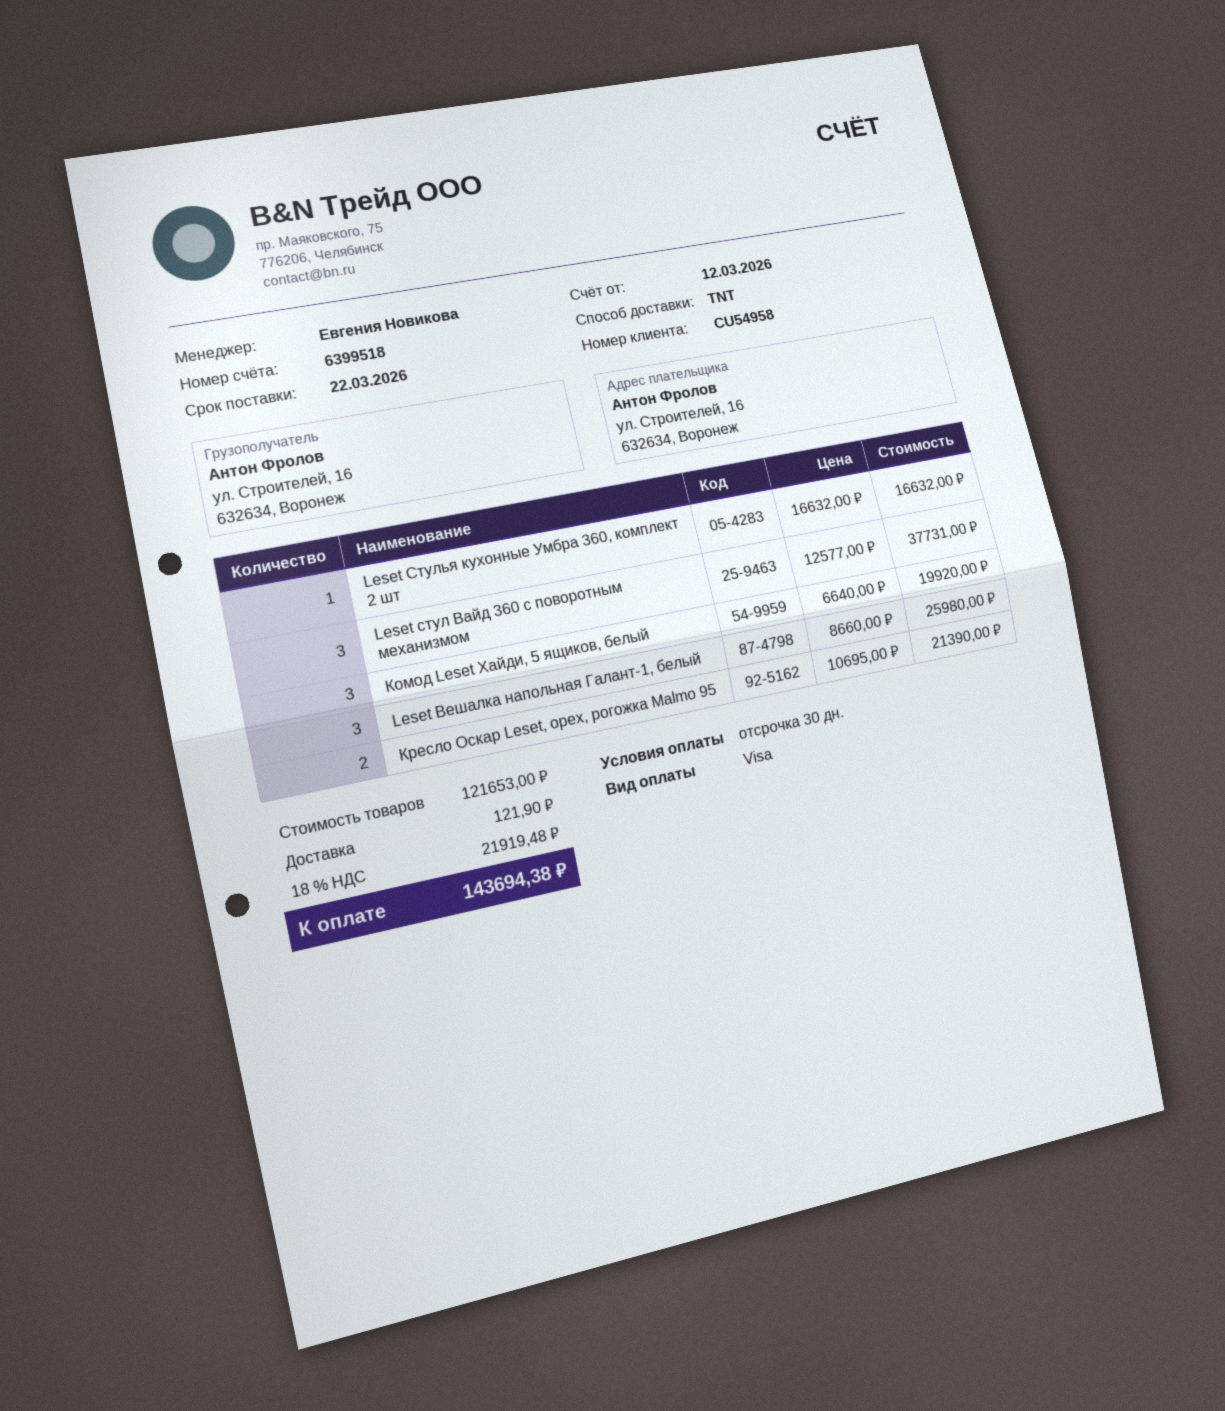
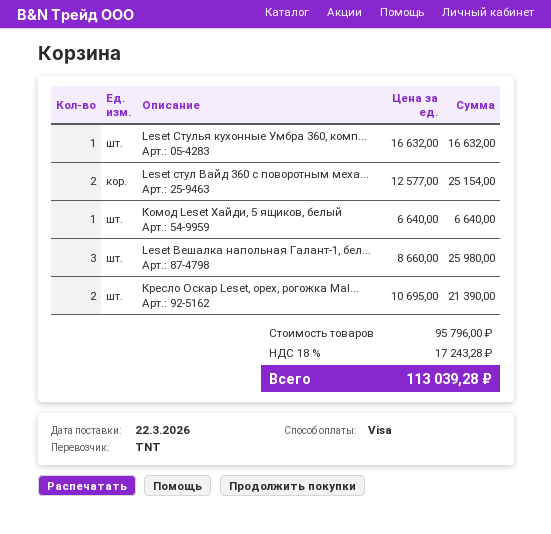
Leset стул Вайд 360 с поворотным механизмом: 3 x 12577.00 = 37731.00 -> 2 x 12577.00 = 25154.00
Комод Leset Хайди, 5 ящиков, белый: 3 x 6640.00 = 19920.00 -> 1 x 6640.00 = 6640.00
subtotal: 121653.00 -> 95796.00
shipping: 121.90 -> none
tax: 18% = 21919.48 -> 18% = 17243.28
total: 143694.38 -> 113039.28

